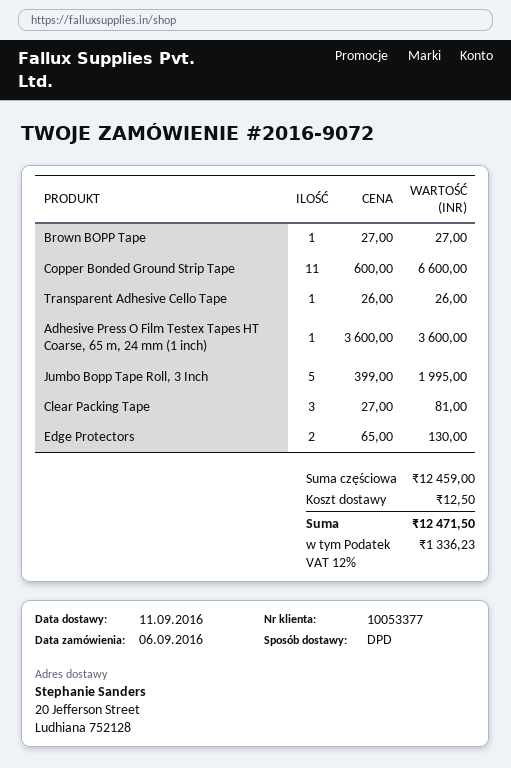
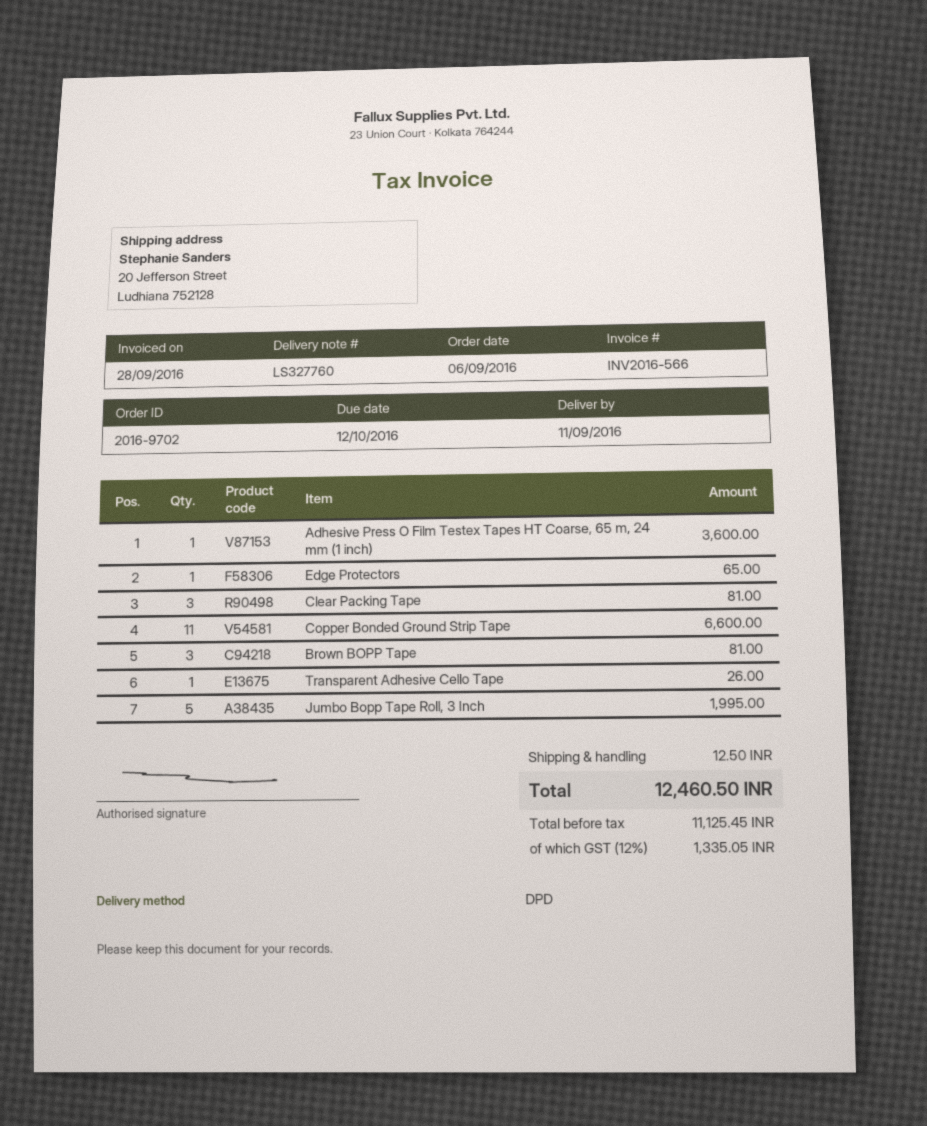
order number: 2016-9072 -> 2016-9702
Brown BOPP Tape: 1 for 27.00 -> 3 for 81.00
Edge Protectors: 2 for 130.00 -> 1 for 65.00
tax: 12% = 1336.23 -> 12% = 1335.05
total: 12471.50 -> 12460.50

